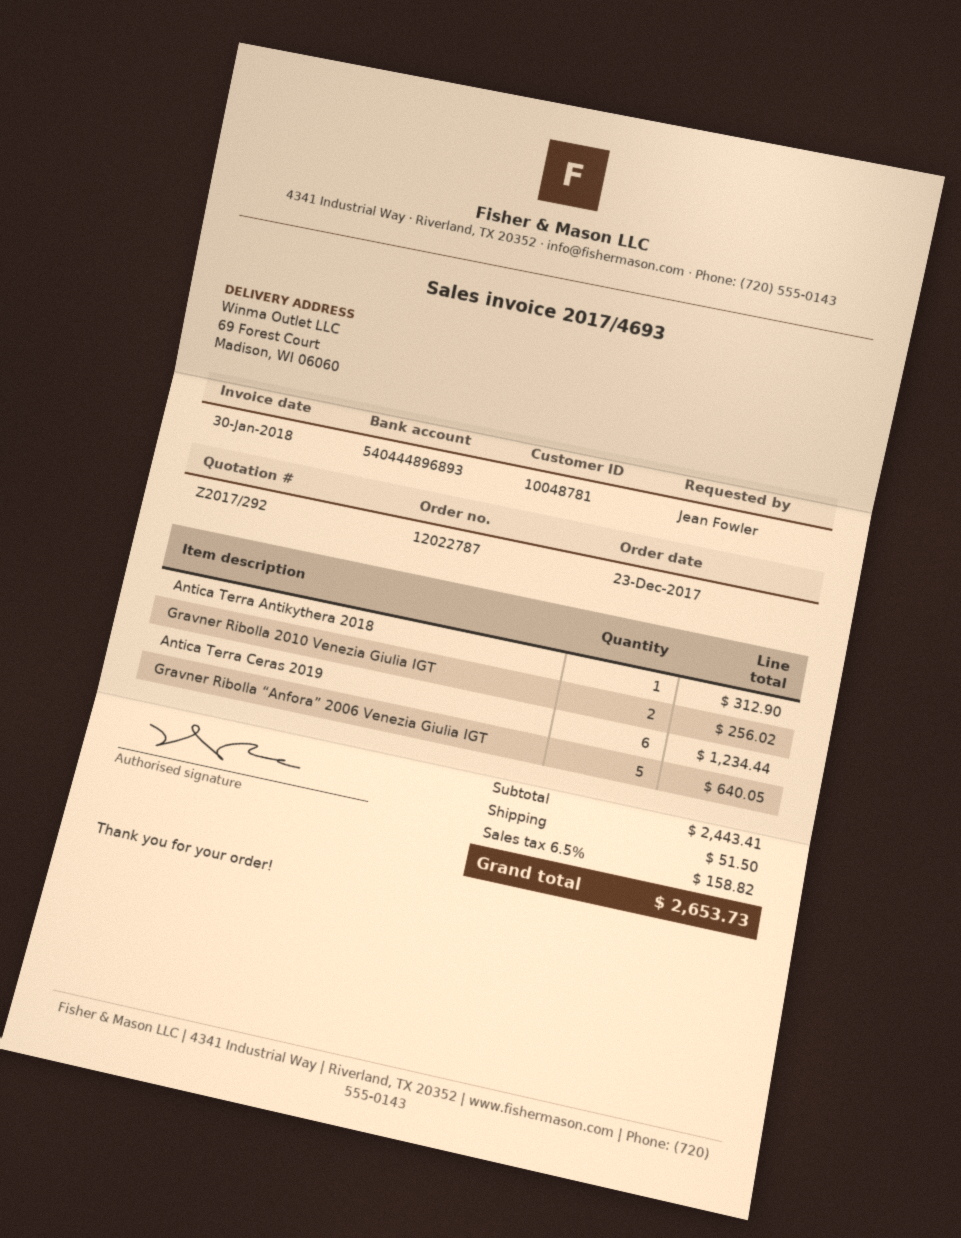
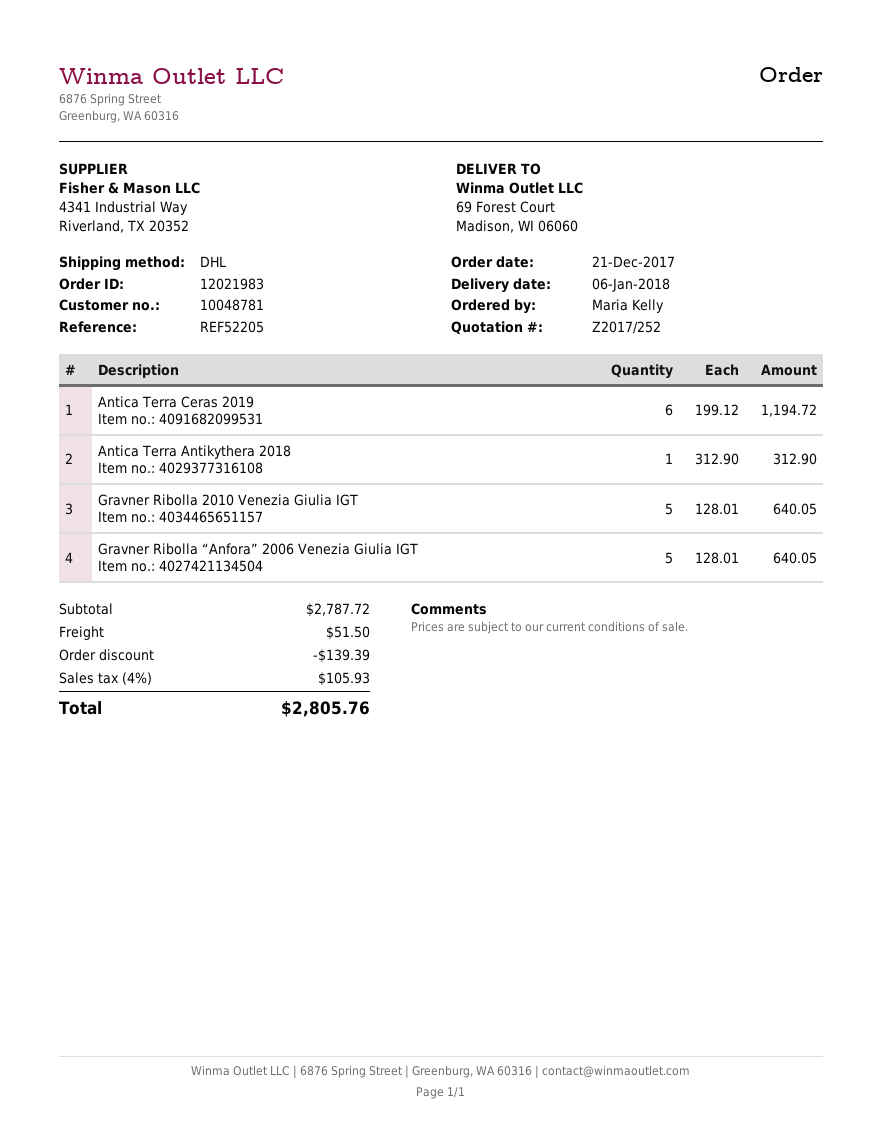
quote number: Z2017/292 -> Z2017/252
order number: 12022787 -> 12021983
order date: 2017-12-23 -> 2017-12-21
ordered by: Jean Fowler -> Maria Kelly
Gravner Ribolla 2010 Venezia Giulia IGT: 2 for 256.02 -> 5 for 640.05
Antica Terra Ceras 2019: 6 for 1234.44 -> 6 for 1194.72
subtotal: 2443.41 -> 2787.72
discount: none -> 139.39
tax: 6.5% = 158.82 -> 4% = 105.93
total: 2653.73 -> 2805.76

